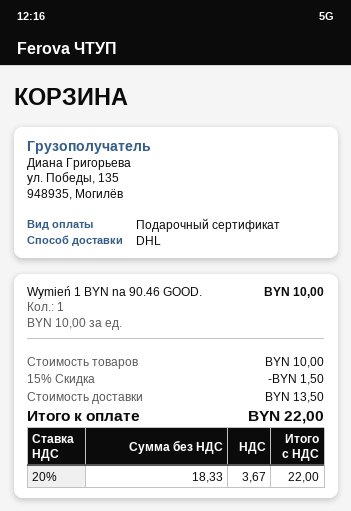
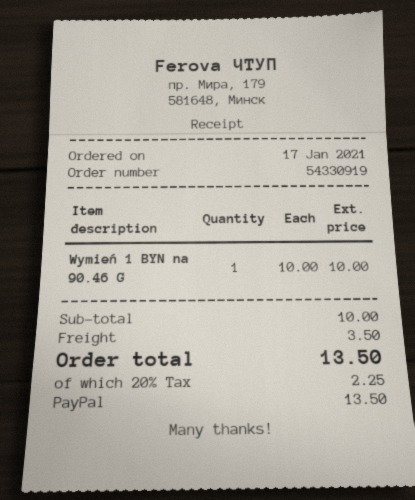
payment method: gift card -> PayPal
discount: 15% = 1.50 -> none
shipping: 13.50 -> 3.50
tax: 20% = 3.67 -> 20% = 2.25
total: 22.00 -> 13.50

